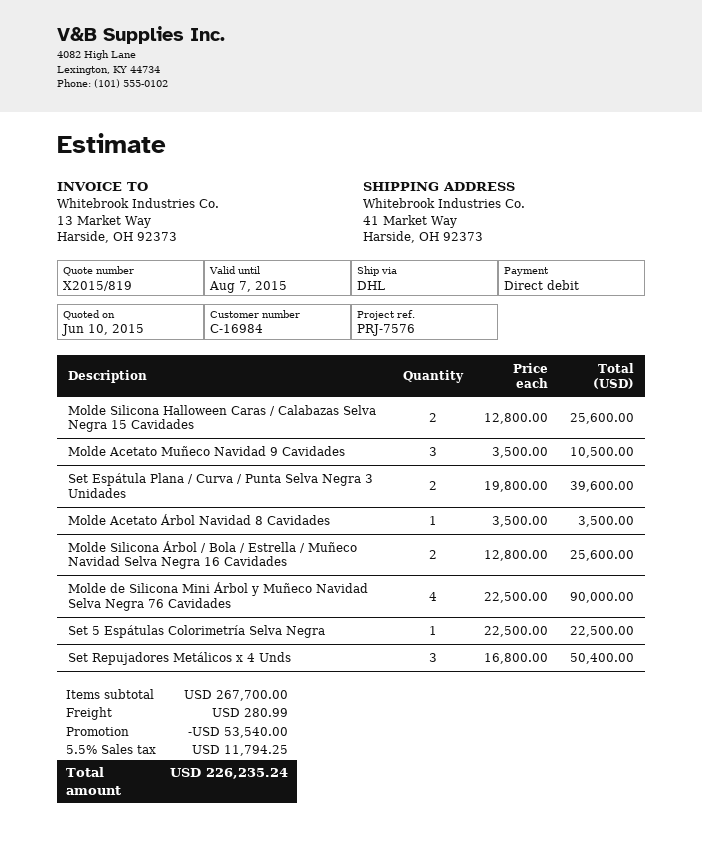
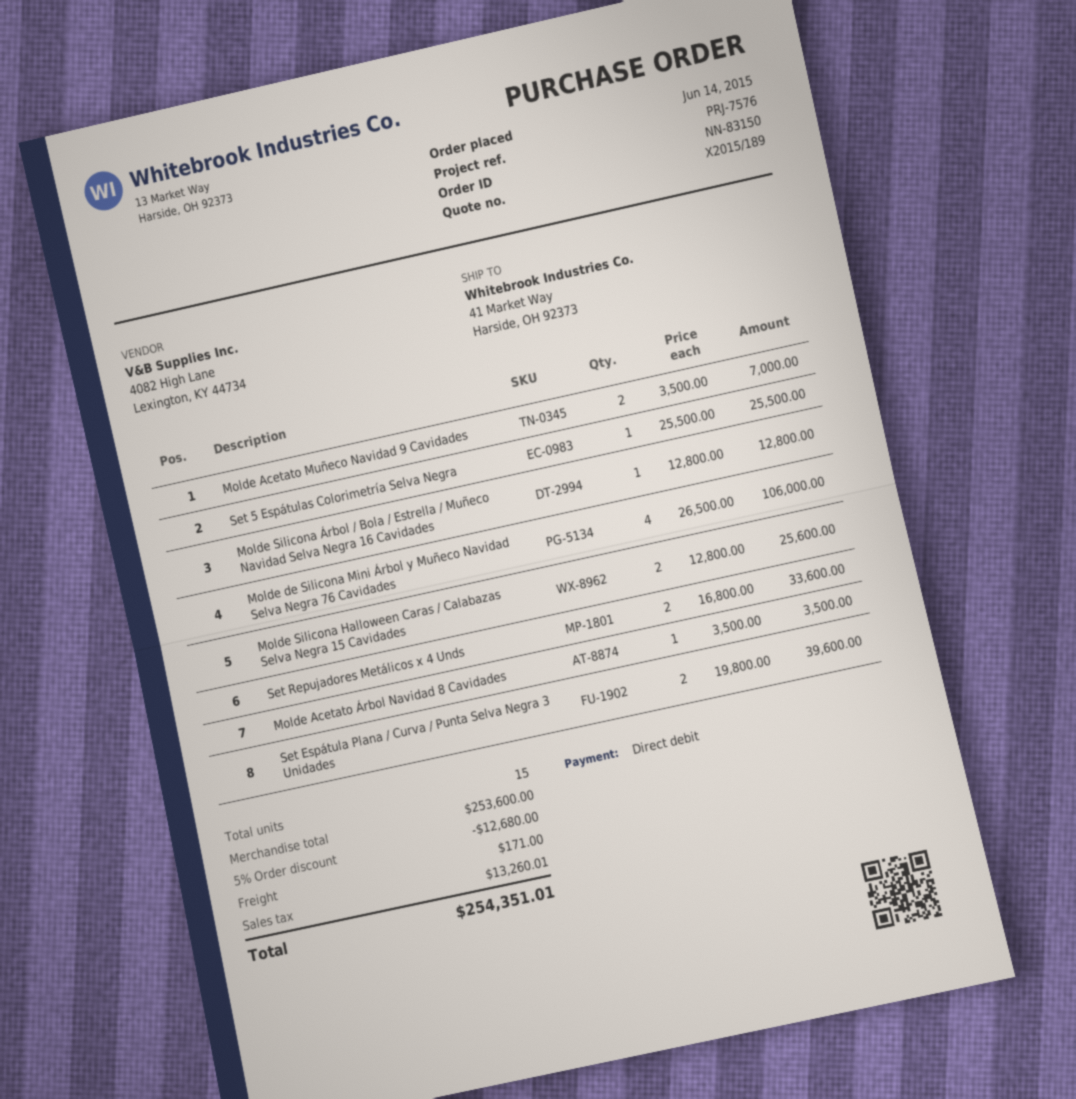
quote number: X2015/819 -> X2015/189
Molde Acetato Muñeco Navidad 9 Cavidades: 3 x 3500.00 = 10500.00 -> 2 x 3500.00 = 7000.00
Molde Silicona Árbol / Bola / Estrella / Muñeco Navidad Selva Negra 16 Cavidades: 2 x 12800.00 = 25600.00 -> 1 x 12800.00 = 12800.00
Molde de Silicona Mini Árbol y Muñeco Navidad Selva Negra 76 Cavidades: 4 x 22500.00 = 90000.00 -> 4 x 26500.00 = 106000.00
Set 5 Espátulas Colorimetría Selva Negra: 1 x 22500.00 = 22500.00 -> 1 x 25500.00 = 25500.00
Set Repujadores Metálicos x 4 Unds: 3 x 16800.00 = 50400.00 -> 2 x 16800.00 = 33600.00
subtotal: 267700.00 -> 253600.00
discount: 53540.00 -> 12680.00
shipping: 280.99 -> 171.00
tax: 11794.25 -> 13260.01
total: 226235.24 -> 254351.01

